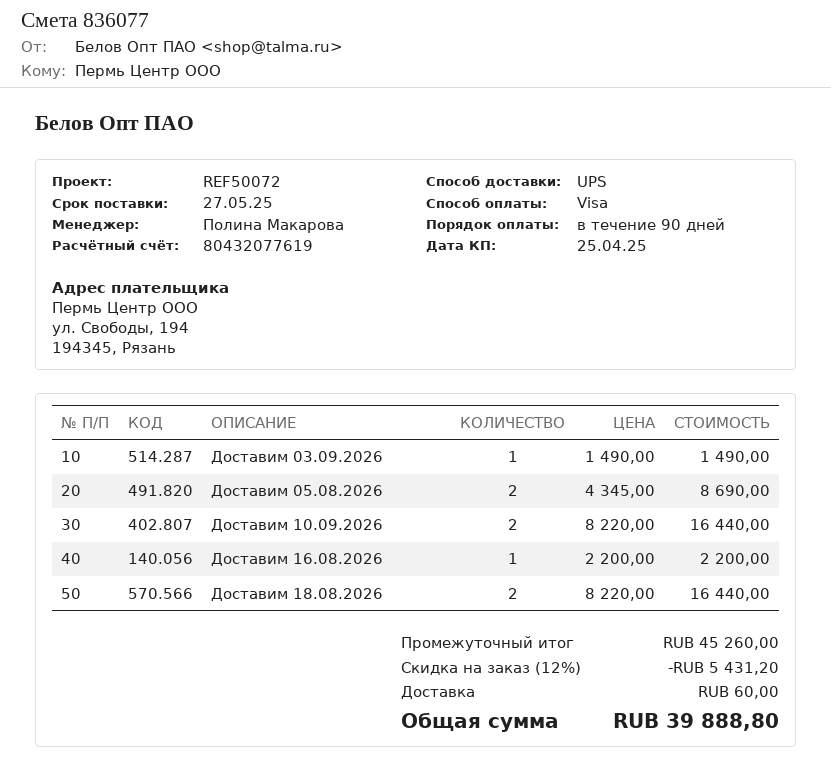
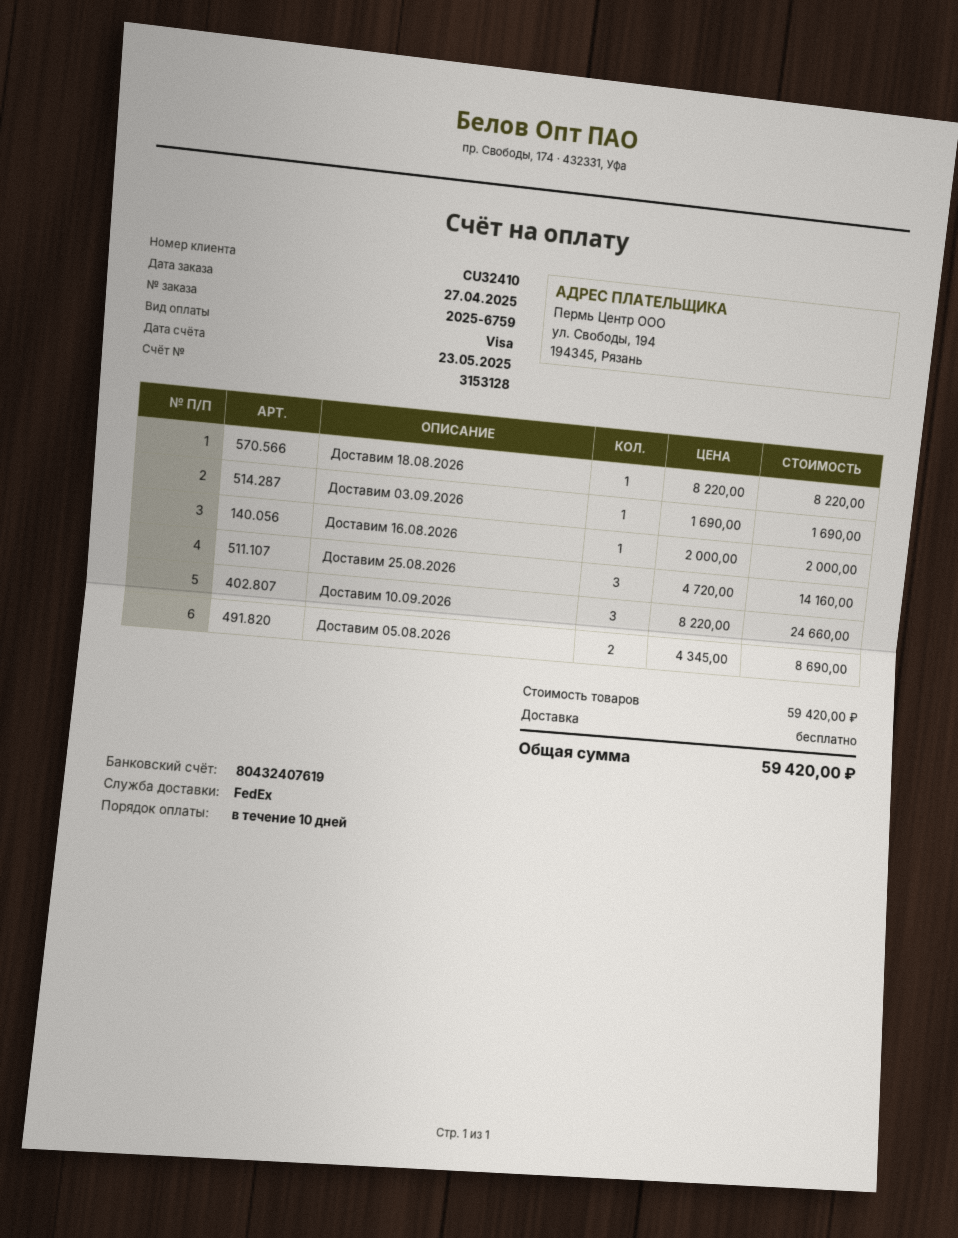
payment terms: 90 days -> 10 days
bank account: 80432077619 -> 80432407619
shipping method: UPS -> FedEx
Доставим 03.09.2026: 1 x 1490.00 = 1490.00 -> 1 x 1690.00 = 1690.00
Доставим 10.09.2026: 2 x 8220.00 = 16440.00 -> 3 x 8220.00 = 24660.00
Доставим 16.08.2026: 1 x 2200.00 = 2200.00 -> 1 x 2000.00 = 2000.00
Доставим 18.08.2026: 2 x 8220.00 = 16440.00 -> 1 x 8220.00 = 8220.00
Доставим 25.08.2026: none -> 3 x 4720.00 = 14160.00
subtotal: 45260.00 -> 59420.00
discount: 12% = 5431.20 -> none
shipping: 60.00 -> 0.00
total: 39888.80 -> 59420.00

